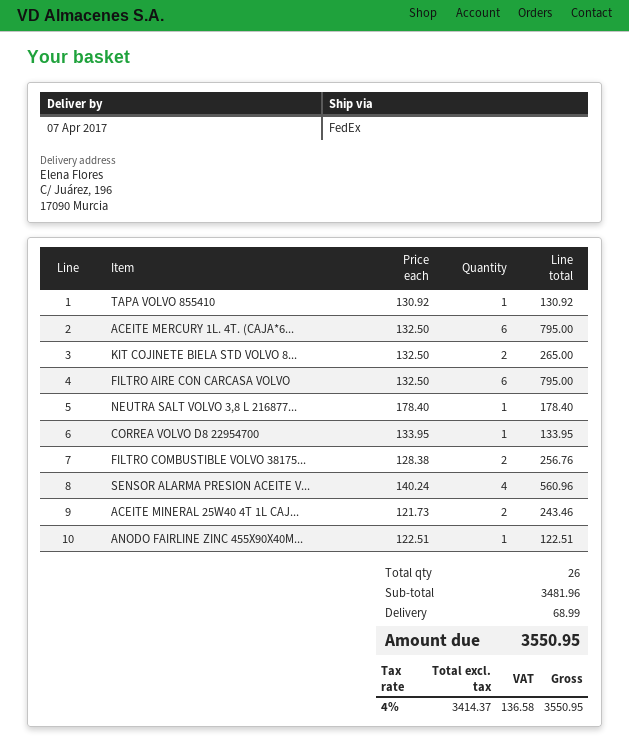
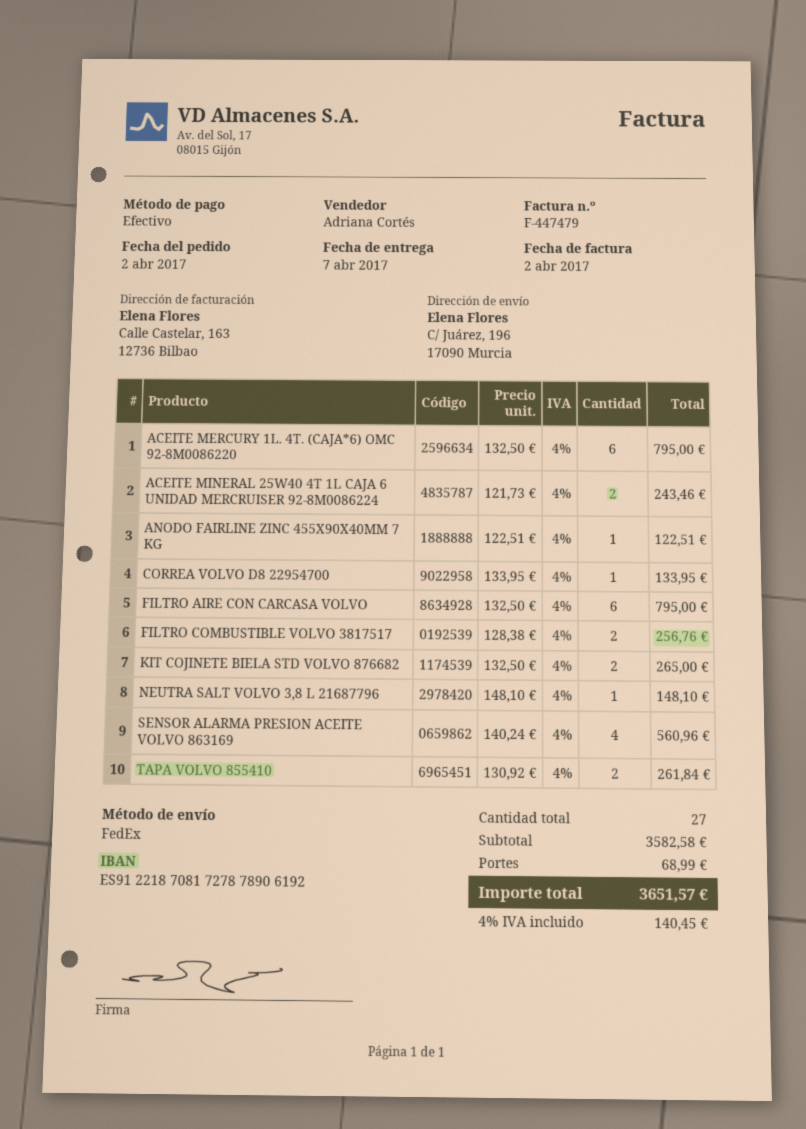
TAPA VOLVO 855410: 1 x 130.92 = 130.92 -> 2 x 130.92 = 261.84
NEUTRA SALT VOLVO 3,8 L 216877...: 1 x 178.40 = 178.40 -> 1 x 148.10 = 148.10
total quantity: 26 -> 27
subtotal: 3481.96 -> 3582.58
tax: 4% = 136.58 -> 4% = 140.45
total: 3550.95 -> 3651.57

